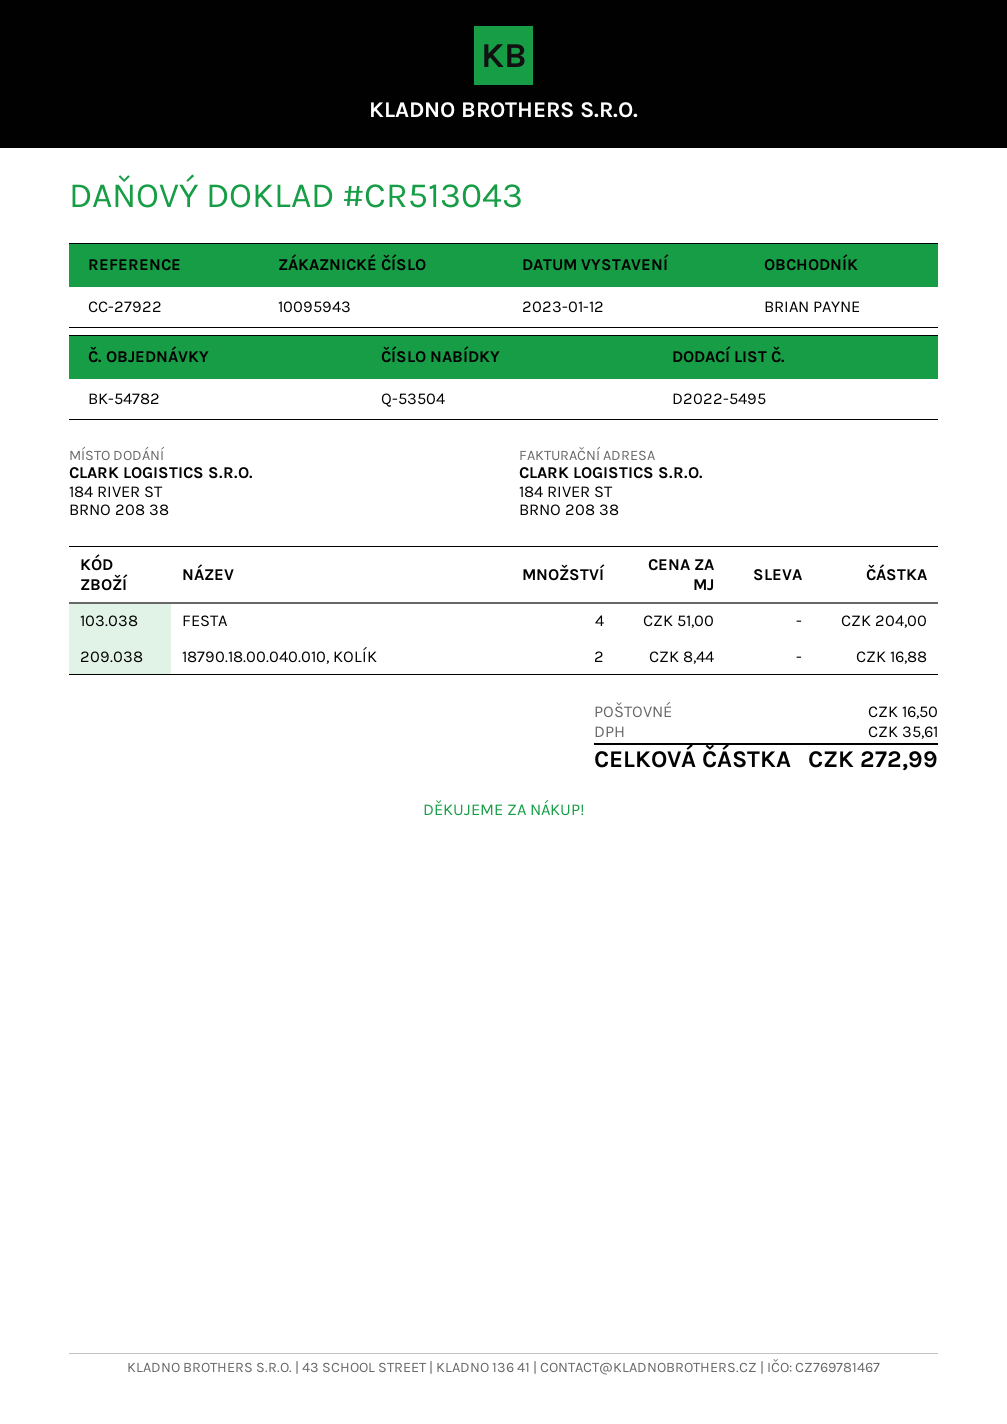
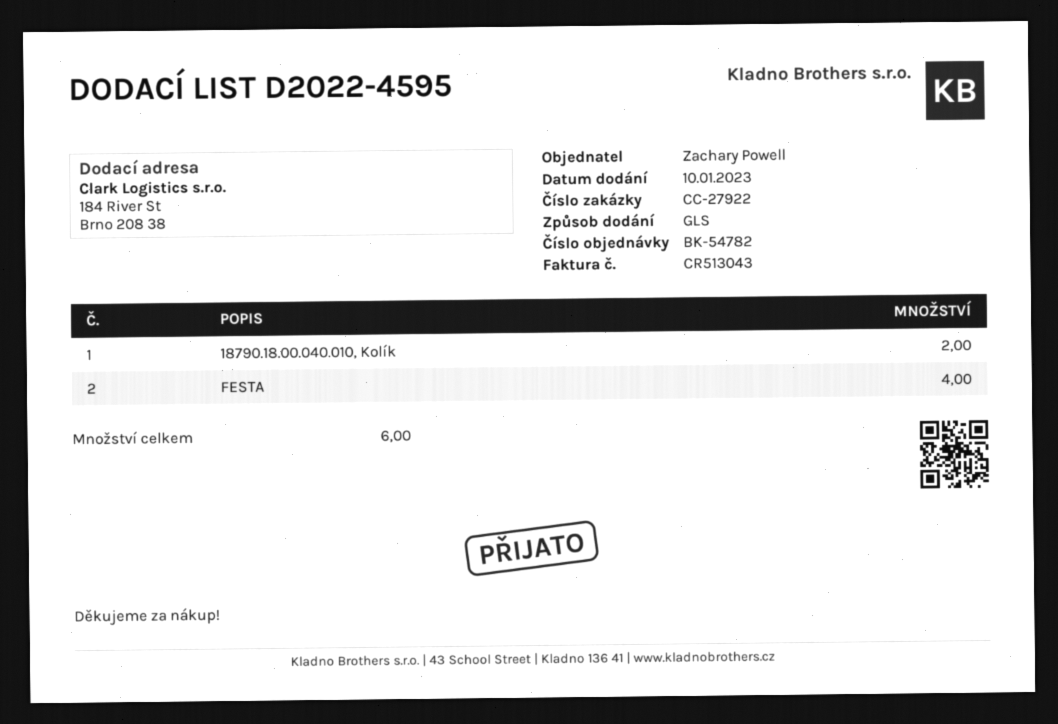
delivery note number: D2022-5495 -> D2022-4595

